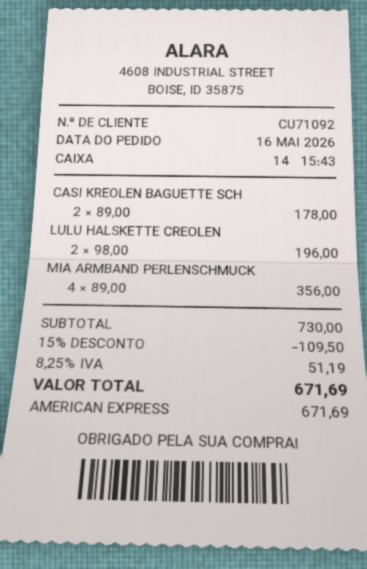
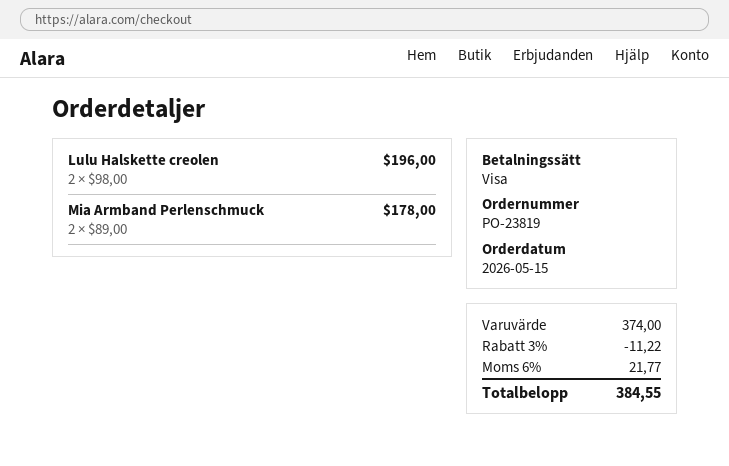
order date: 2026-05-16 -> 2026-05-15
payment method: American Express -> Visa
CASI KREOLEN BAGUETTE SCH: 2 x 89.00 = 178.00 -> none
MIA ARMBAND PERLENSCHMUCK: 4 x 89.00 = 356.00 -> 2 x 89.00 = 178.00
subtotal: 730.00 -> 374.00
discount: 15% = 109.50 -> 3% = 11.22
tax: 8.25% = 51.19 -> 6% = 21.77
total: 671.69 -> 384.55

